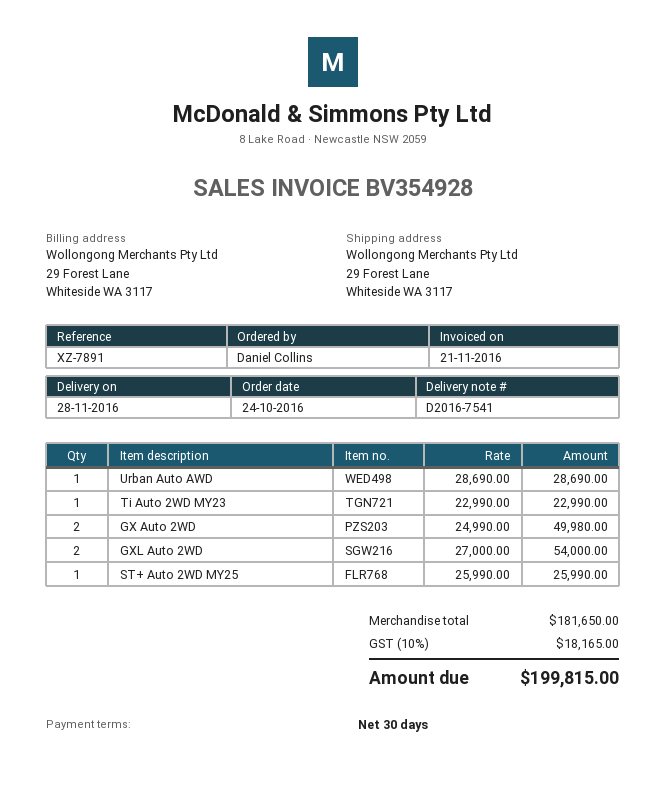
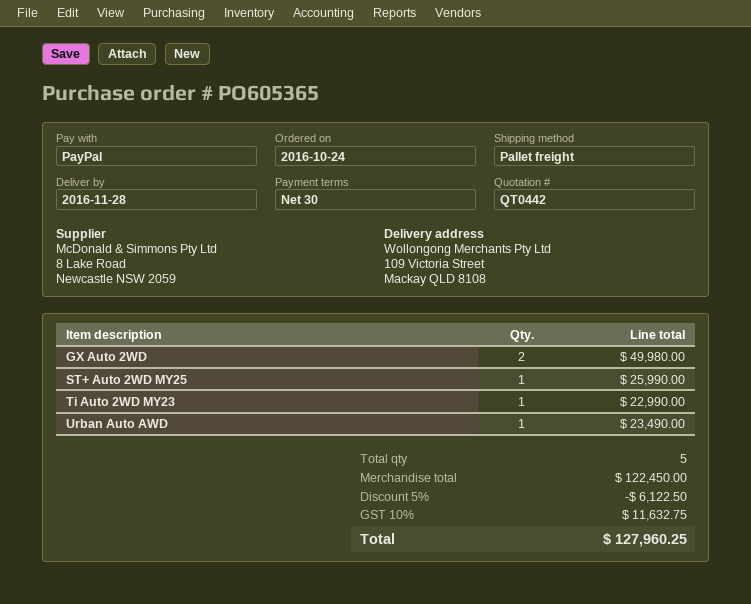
ship to: 29 Forest Lane, Whiteside WA 3117 -> 109 Victoria Street, Mackay QLD 8108
Urban Auto AWD: 1 for 28690.00 -> 1 for 23490.00
GXL Auto 2WD: 2 for 54000.00 -> none
subtotal: 181650.00 -> 122450.00
discount: none -> 5% = 6122.50
tax: 10% = 18165.00 -> 10% = 11632.75
total: 199815.00 -> 127960.25

